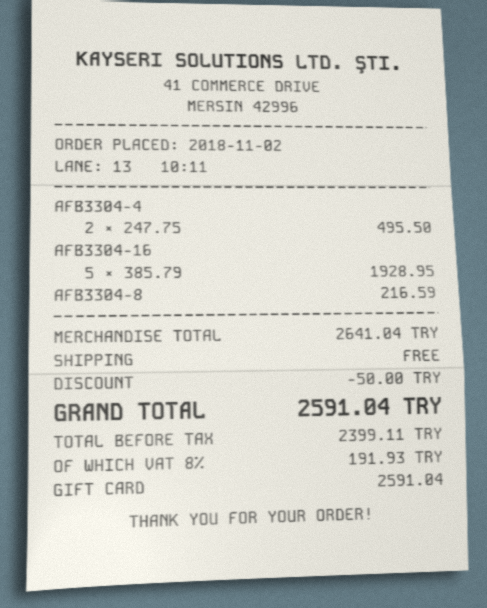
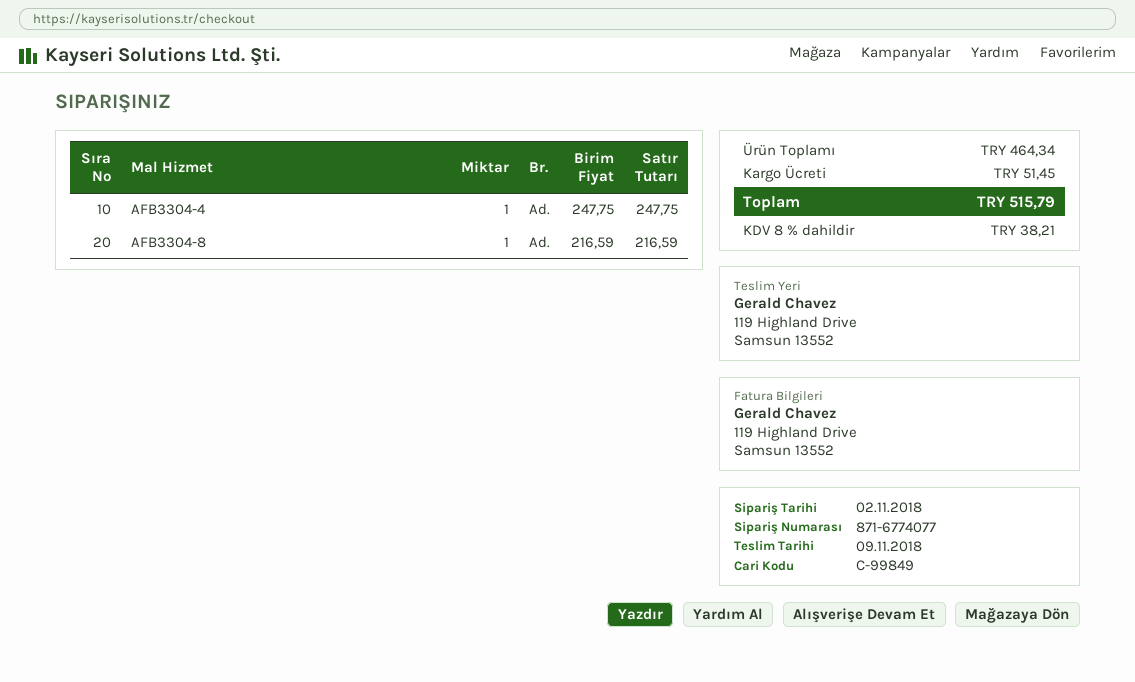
AFB3304-4: 2 x 247.75 = 495.50 -> 1 x 247.75 = 247.75
AFB3304-16: 5 x 385.79 = 1928.95 -> none
subtotal: 2641.04 -> 464.34
discount: 50.00 -> none
shipping: 0.00 -> 51.45
tax: 8% = 191.93 -> 8% = 38.21
total: 2591.04 -> 515.79

